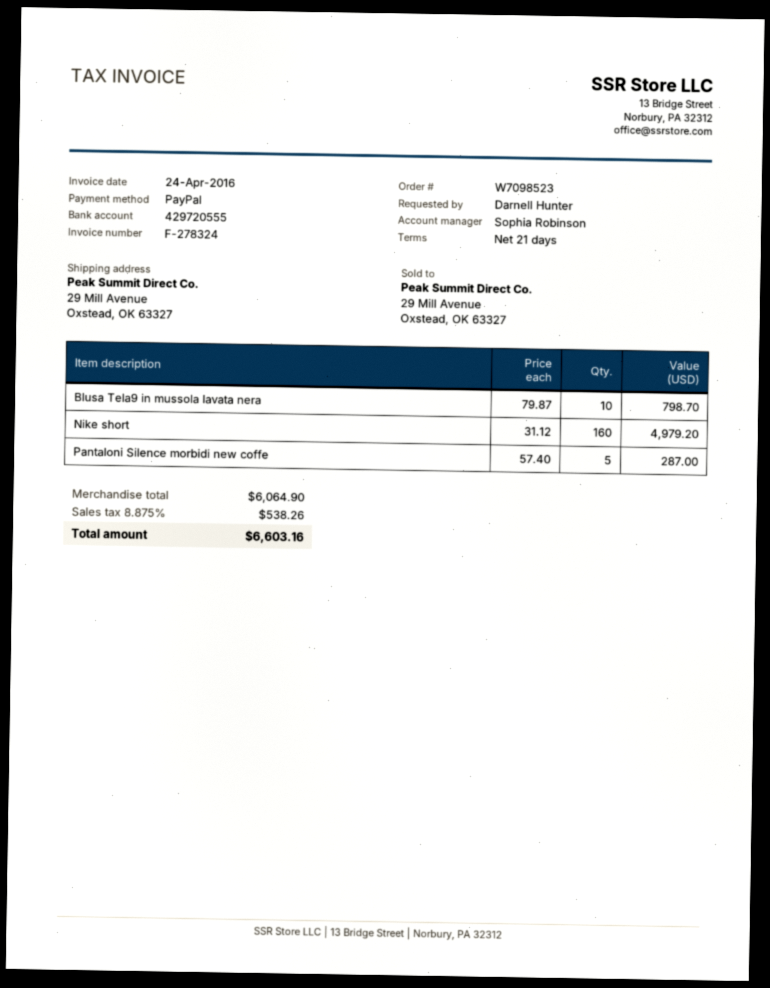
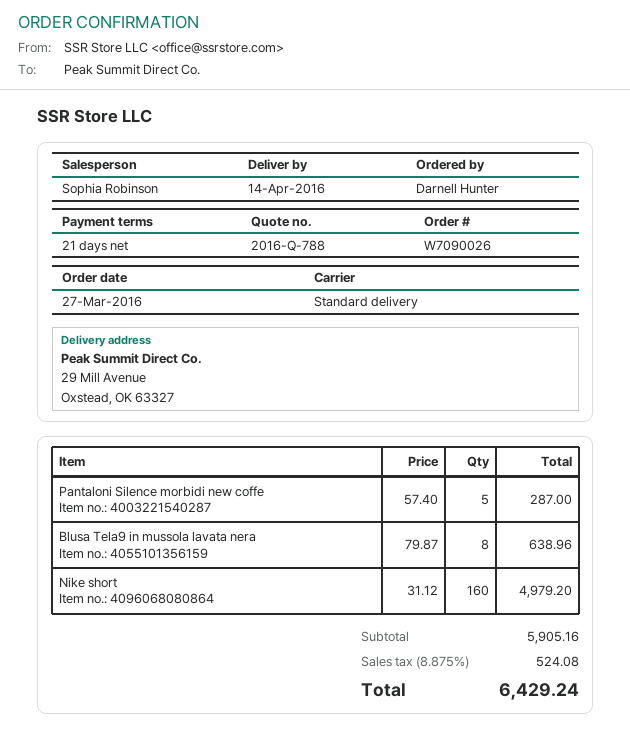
order number: W7098523 -> W7090026
Blusa Tela9 in mussola lavata nera: 10 x 79.87 = 798.70 -> 8 x 79.87 = 638.96
subtotal: 6064.90 -> 5905.16
tax: 8.875% = 538.26 -> 8.875% = 524.08
total: 6603.16 -> 6429.24

